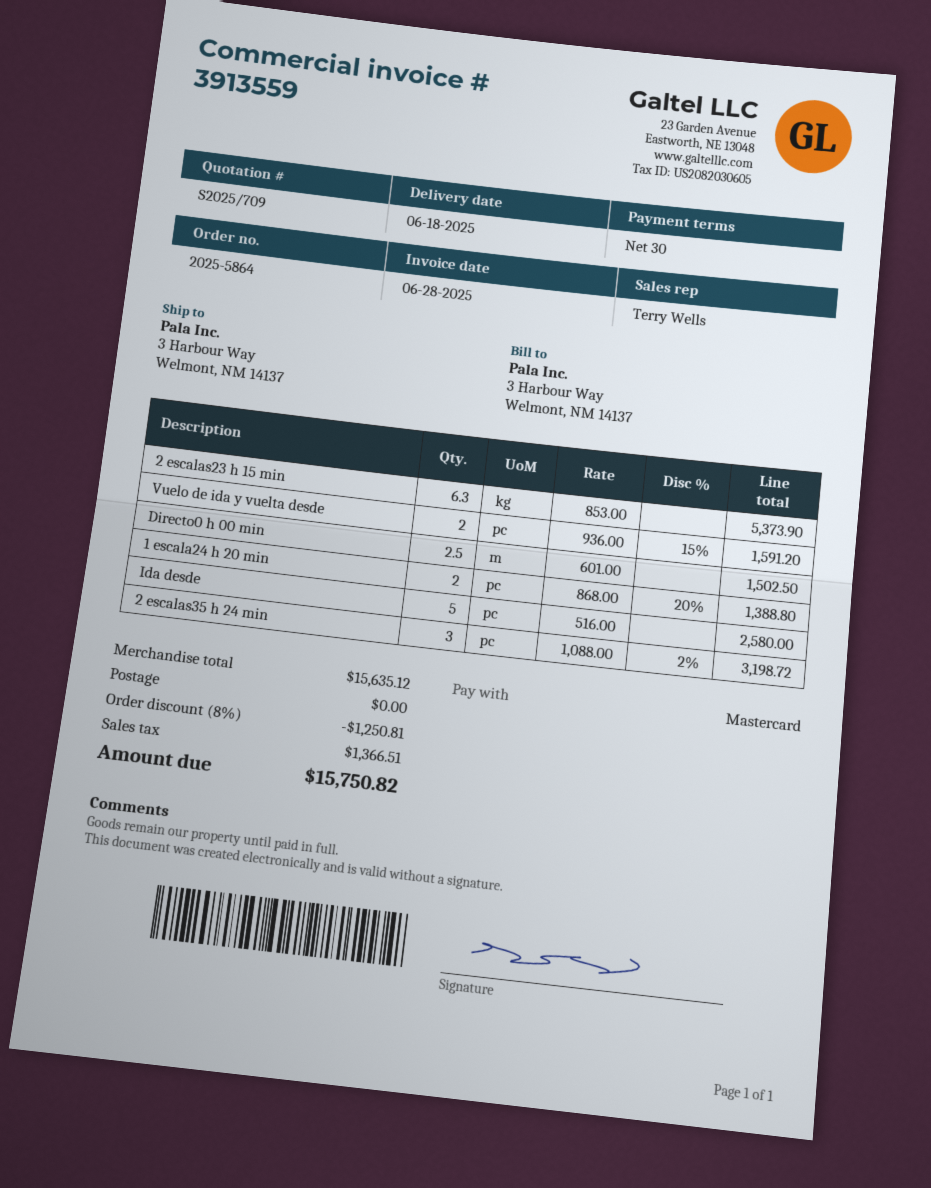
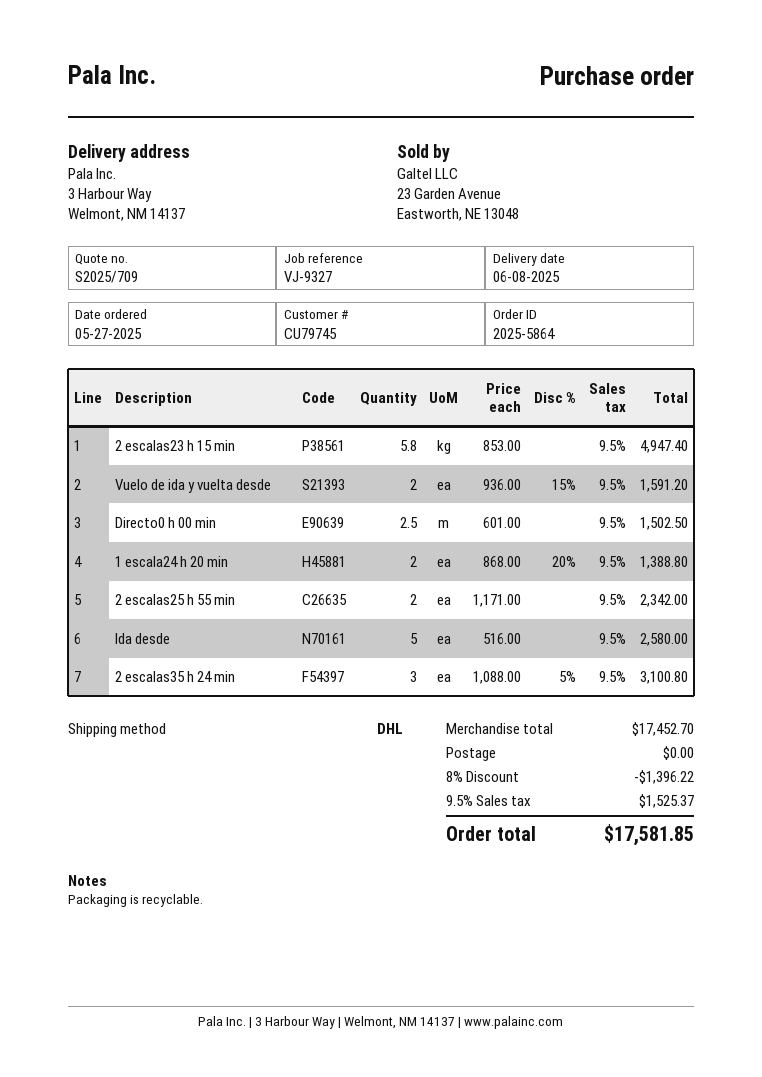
delivery date: 2025-06-18 -> 2025-06-08
2 escalas23 h 15 min: 6.3 x 853.00 = 5373.90 -> 5.8 x 853.00 = 4947.40
2 escalas35 h 24 min: 3 x 1088.00 - 2% = 3198.72 -> 3 x 1088.00 - 5% = 3100.80
2 escalas25 h 55 min: none -> 2 x 1171.00 = 2342.00
subtotal: 15635.12 -> 17452.70
discount: 8% = 1250.81 -> 8% = 1396.22
tax: 1366.51 -> 1525.37
total: 15750.82 -> 17581.85

